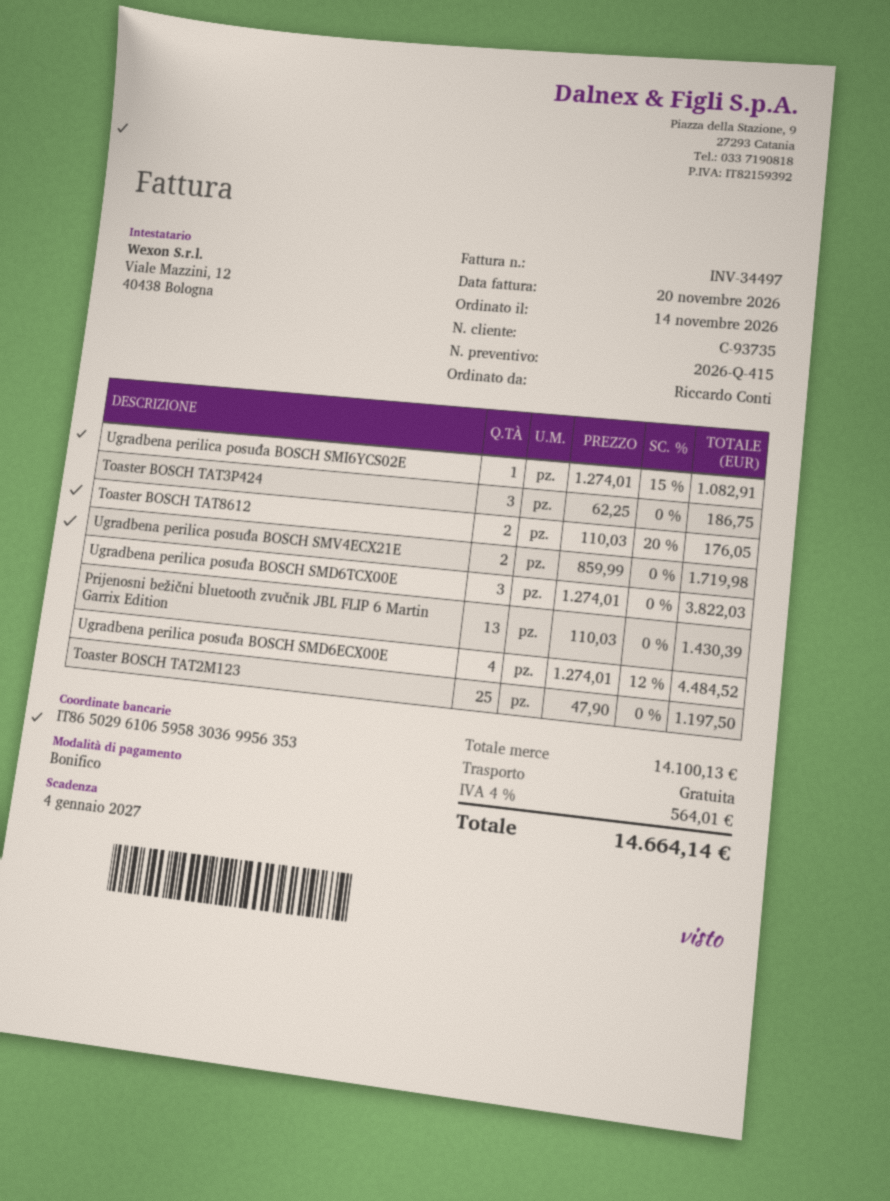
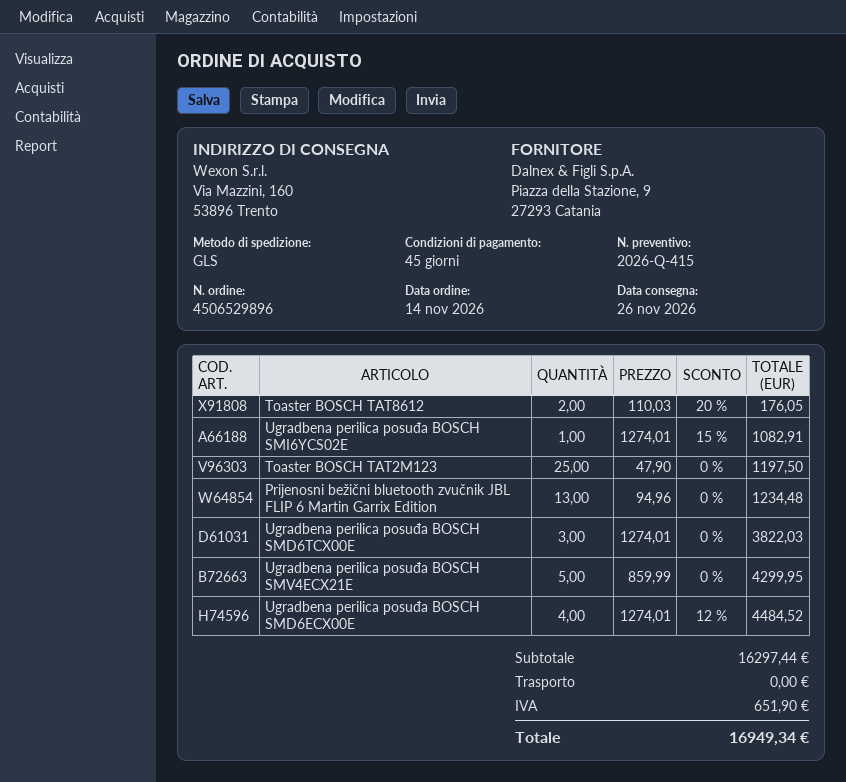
Toaster BOSCH TAT3P424: 3 x 62.25 = 186.75 -> none
Ugradbena perilica posuđa BOSCH SMV4ECX21E: 2 x 859.99 = 1719.98 -> 5 x 859.99 = 4299.95
Prijenosni bežični bluetooth zvučnik JBL FLIP 6 Martin Garrix Edition: 13 x 110.03 = 1430.39 -> 13 x 94.96 = 1234.48
subtotal: 14100.13 -> 16297.44
tax: 564.01 -> 651.90
total: 14664.14 -> 16949.34

